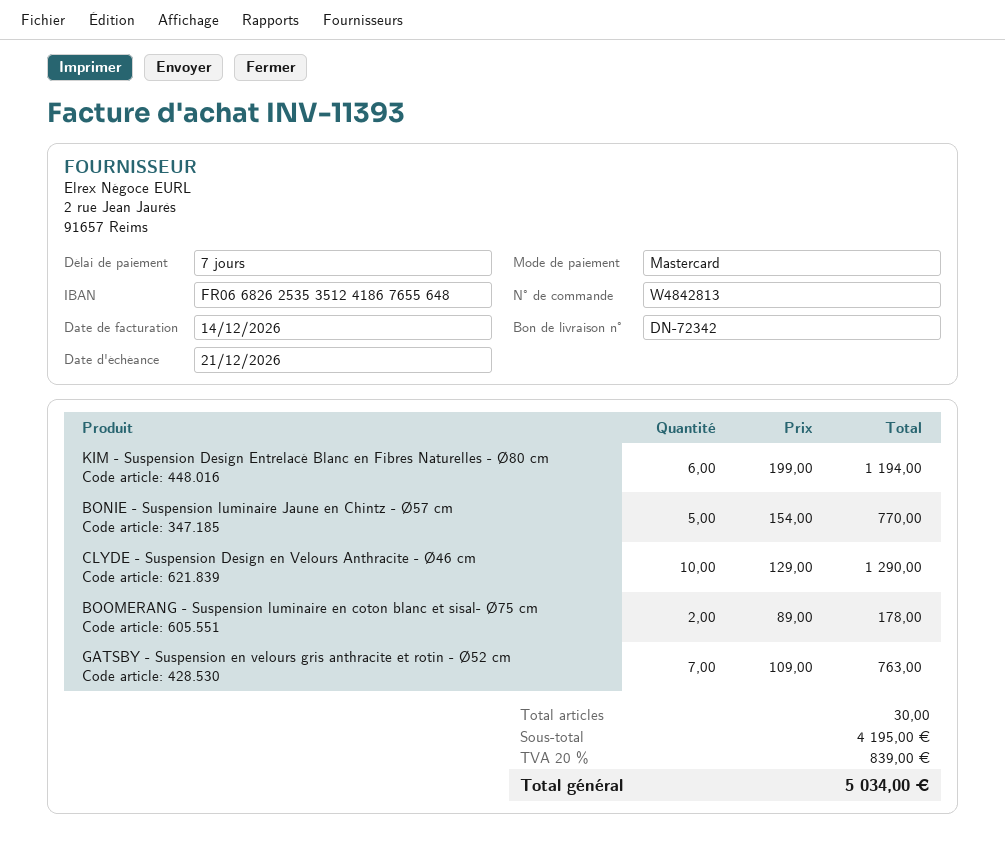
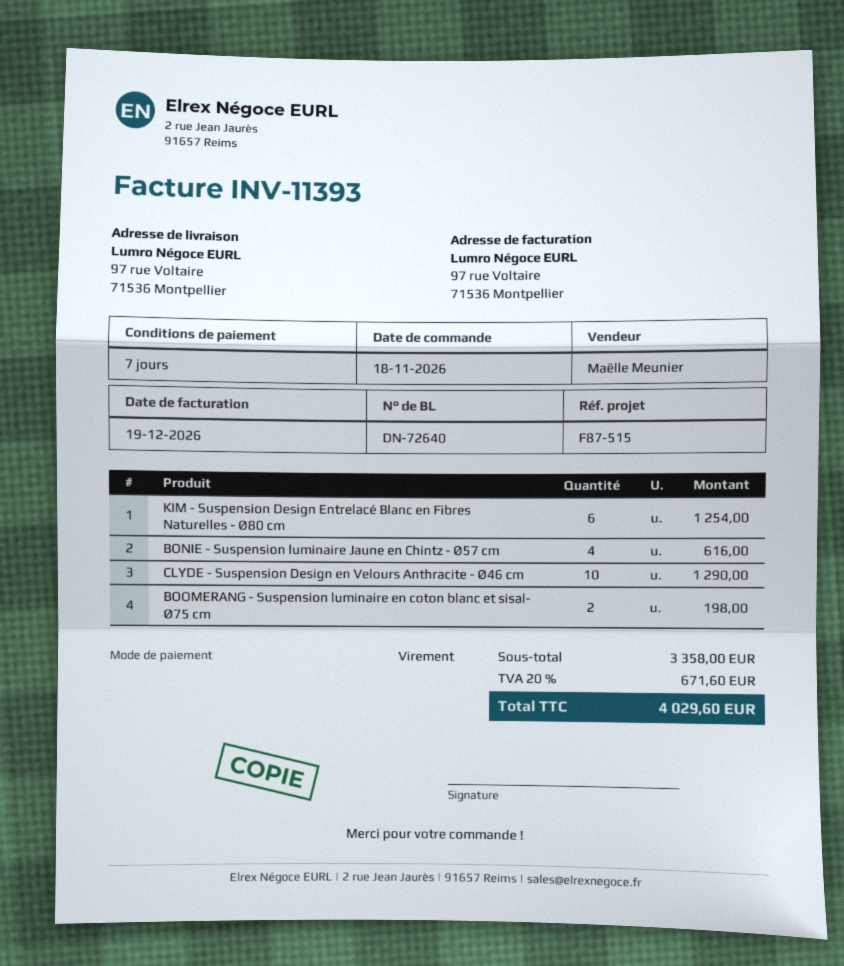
delivery note number: DN-72342 -> DN-72640
invoice date: 2026-12-14 -> 2026-12-19
payment method: Mastercard -> bank transfer
KIM - Suspension Design Entrelacé Blanc en Fibres Naturelles - Ø80 cm: 6 for 1194.00 -> 6 for 1254.00
BONIE - Suspension luminaire Jaune en Chintz - Ø57 cm: 5 for 770.00 -> 4 for 616.00
BOOMERANG - Suspension luminaire en coton blanc et sisal- Ø75 cm: 2 for 178.00 -> 2 for 198.00
GATSBY - Suspension en velours gris anthracite et rotin - Ø52 cm: 7 for 763.00 -> none
subtotal: 4195.00 -> 3358.00
tax: 20% = 839.00 -> 20% = 671.60
total: 5034.00 -> 4029.60

